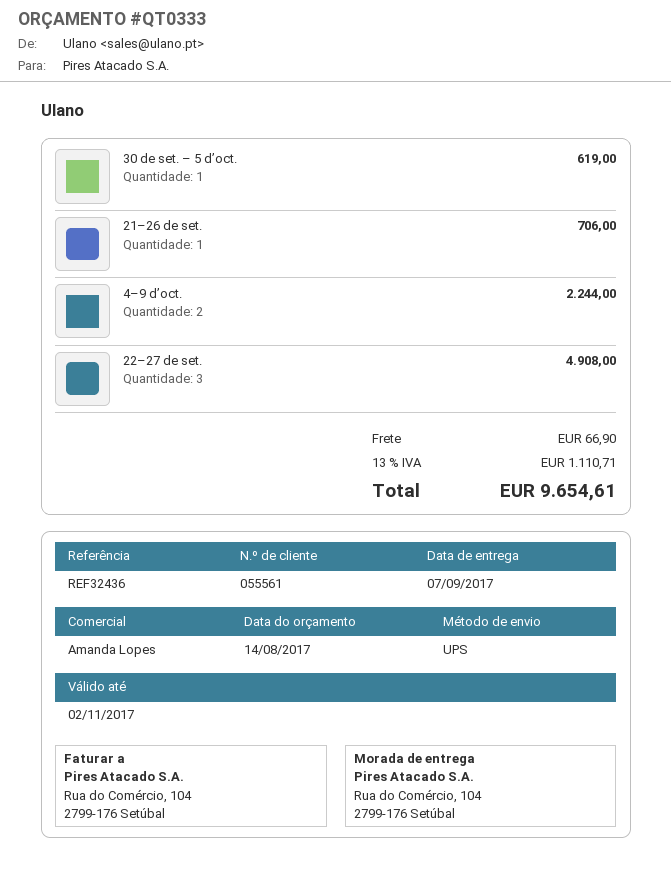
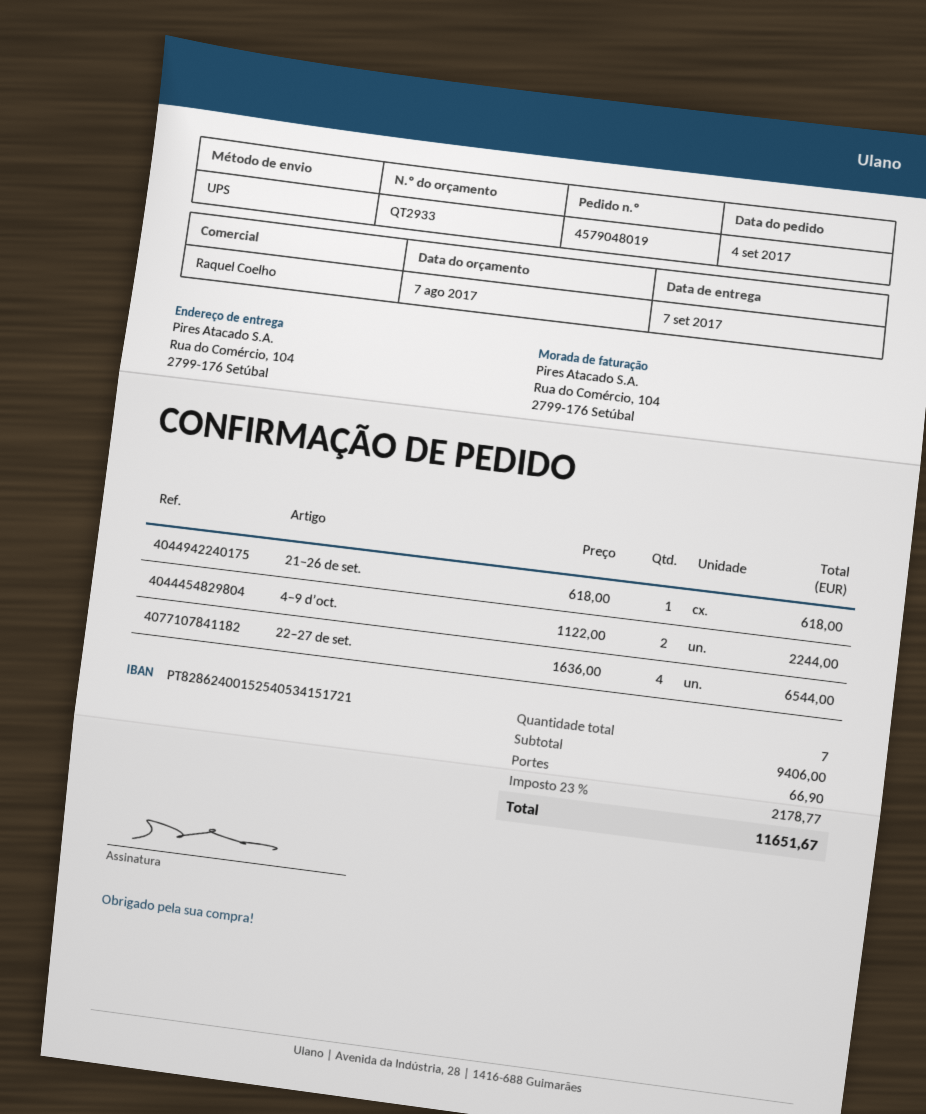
quote number: QT0333 -> QT2933
quote date: 2017-08-14 -> 2017-08-07
sales rep: Amanda Lopes -> Raquel Coelho
30 de set. – 5 d’oct.: 1 for 619.00 -> none
21–26 de set.: 1 for 706.00 -> 1 for 618.00
22–27 de set.: 3 for 4908.00 -> 4 for 6544.00
tax: 13% = 1110.71 -> 23% = 2178.77
total: 9654.61 -> 11651.67

